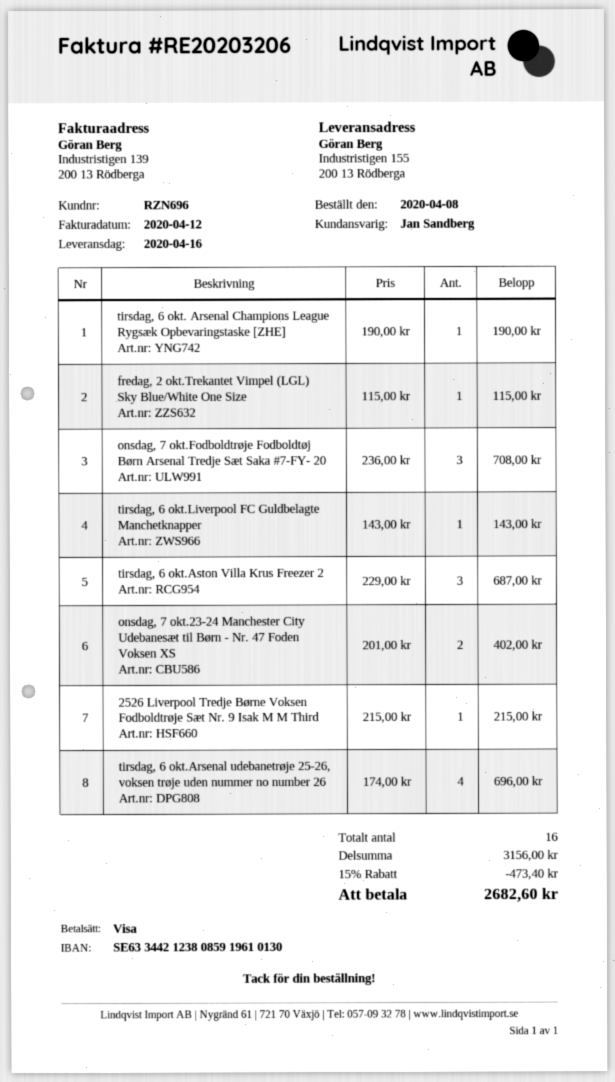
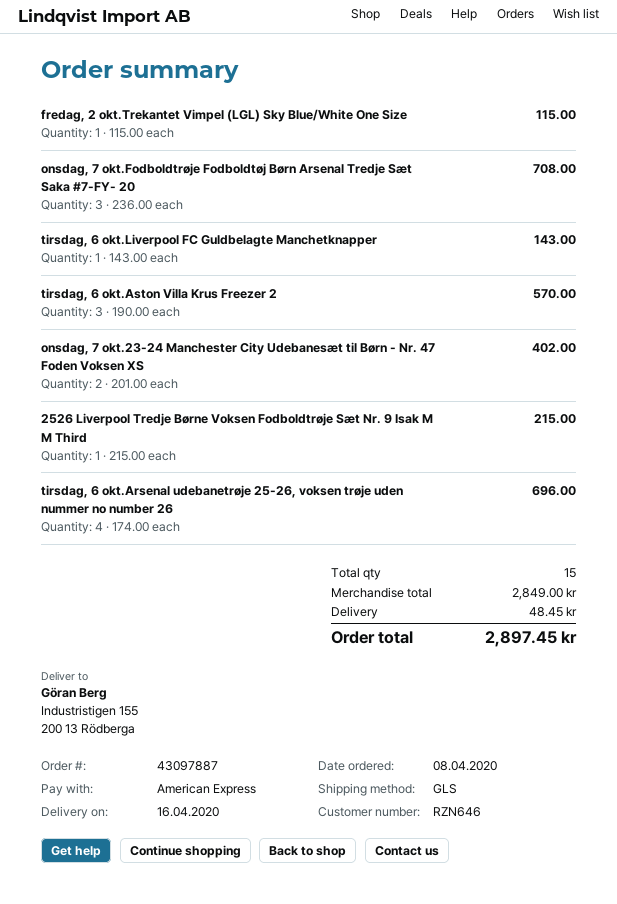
customer number: RZN696 -> RZN646
payment method: Visa -> American Express
tirsdag, 6 okt. Arsenal Champions League Rygsæk Opbevaringstaske [ZHE]: 1 x 190.00 = 190.00 -> none
tirsdag, 6 okt.Aston Villa Krus Freezer 2: 3 x 229.00 = 687.00 -> 3 x 190.00 = 570.00
total quantity: 16 -> 15
subtotal: 3156.00 -> 2849.00
discount: 15% = 473.40 -> none
shipping: none -> 48.45
total: 2682.60 -> 2897.45

